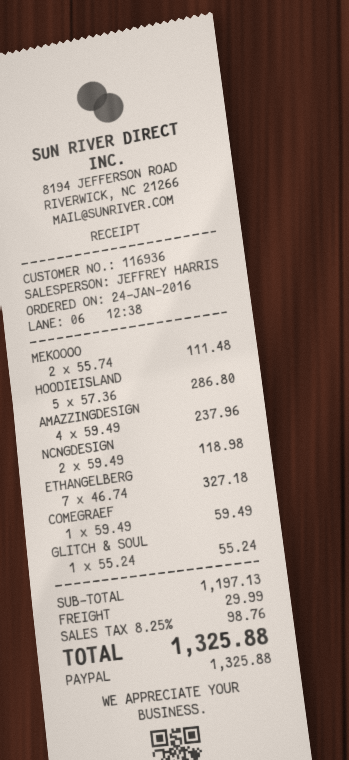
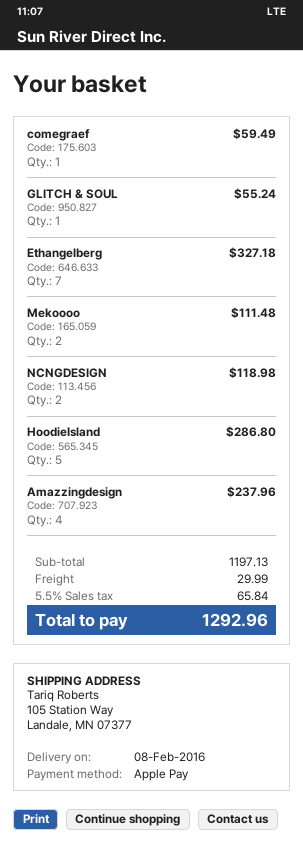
payment method: PayPal -> Apple Pay
tax: 8.25% = 98.76 -> 5.5% = 65.84
total: 1325.88 -> 1292.96

